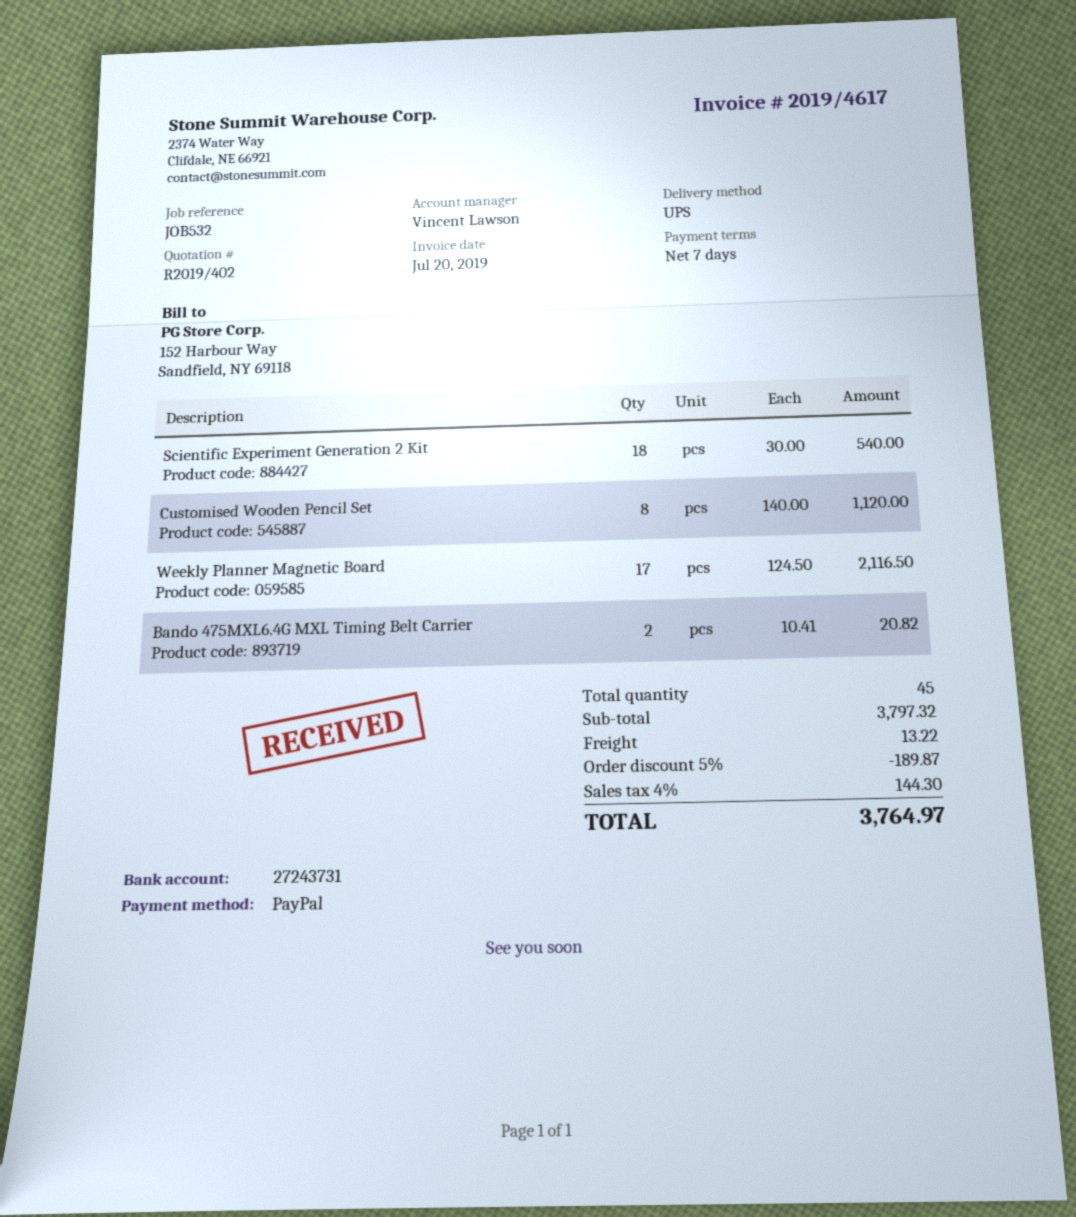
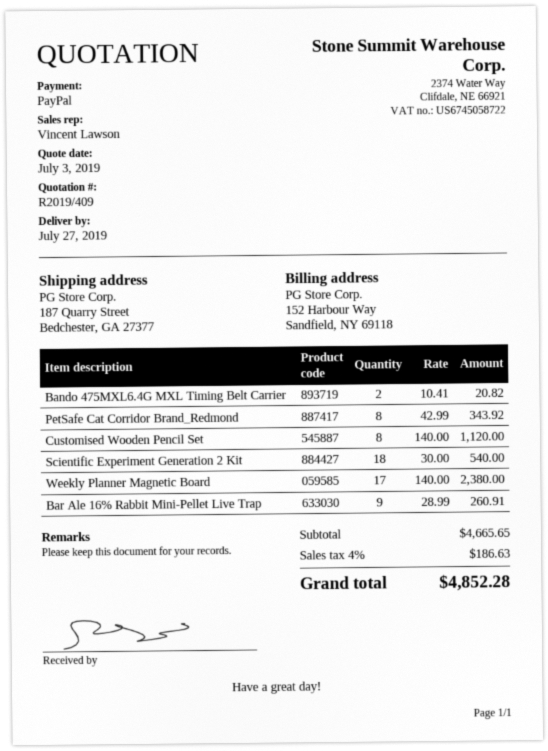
quote number: R2019/402 -> R2019/409
Weekly Planner Magnetic Board: 17 x 124.50 = 2116.50 -> 17 x 140.00 = 2380.00
PetSafe Cat Corridor Brand_Redmond: none -> 8 x 42.99 = 343.92
Bar Ale 16% Rabbit Mini-Pellet Live Trap: none -> 9 x 28.99 = 260.91
subtotal: 3797.32 -> 4665.65
discount: 5% = 189.87 -> none
shipping: 13.22 -> none
tax: 4% = 144.30 -> 4% = 186.63
total: 3764.97 -> 4852.28

